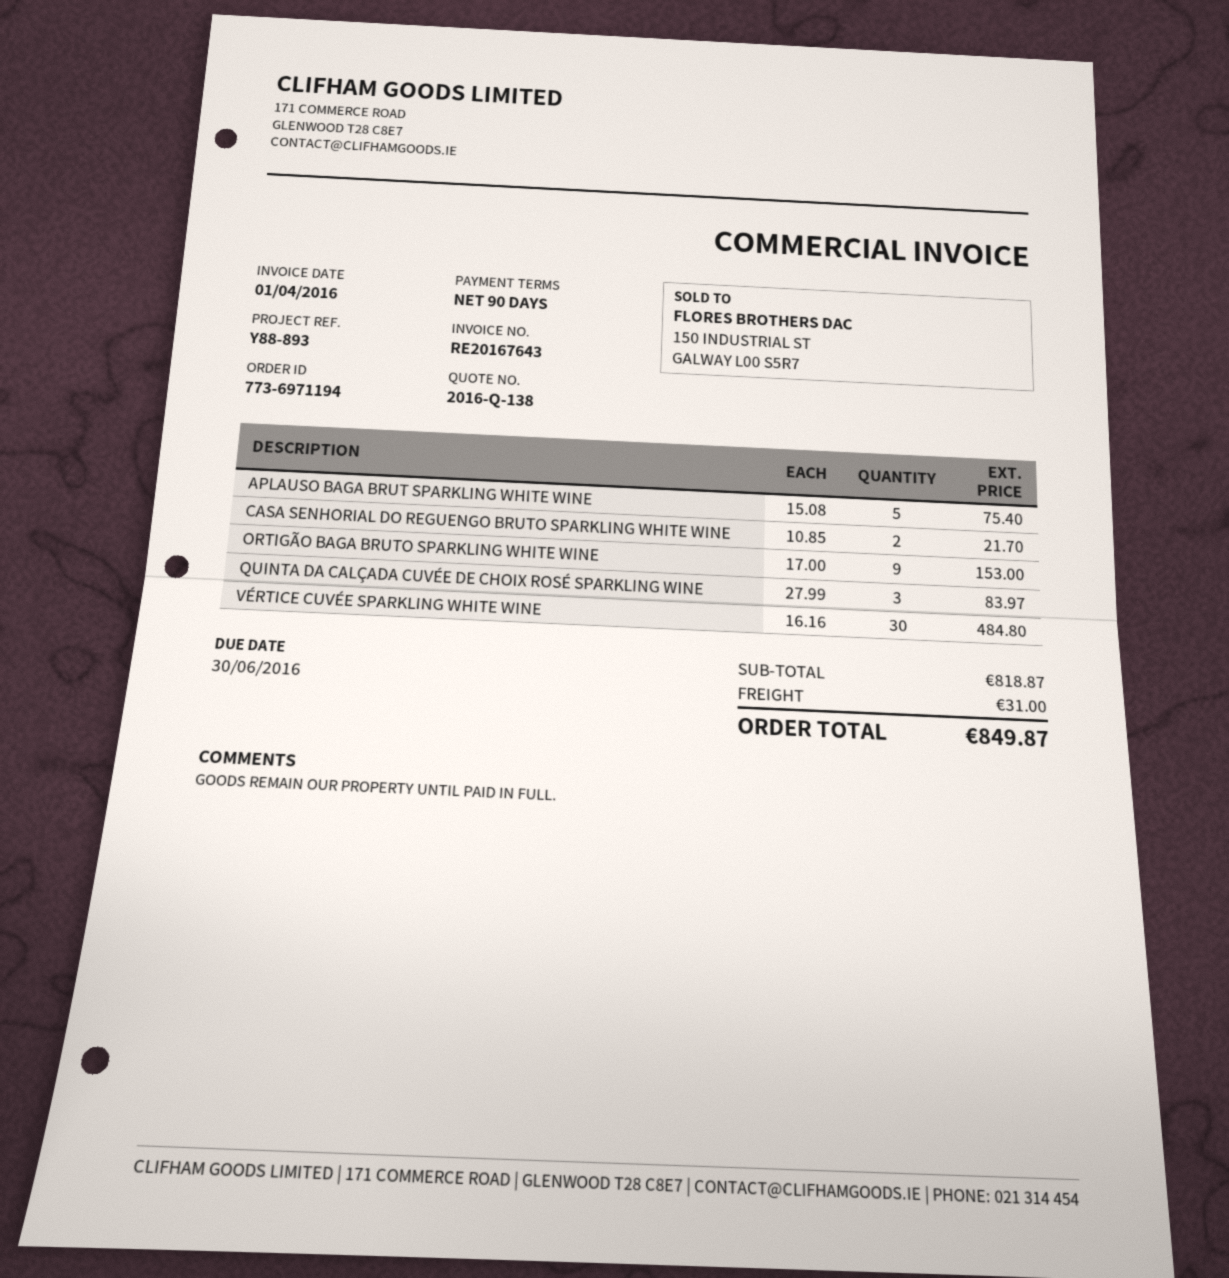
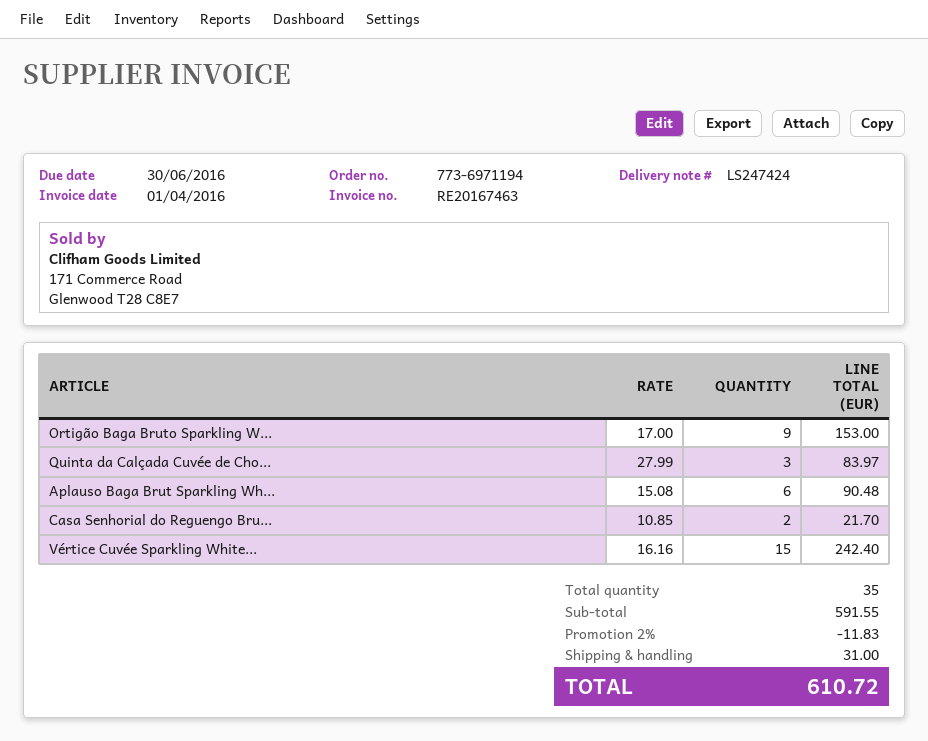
invoice number: RE20167643 -> RE20167463
APLAUSO BAGA BRUT SPARKLING WHITE WINE: 5 x 15.08 = 75.40 -> 6 x 15.08 = 90.48
VÉRTICE CUVÉE SPARKLING WHITE WINE: 30 x 16.16 = 484.80 -> 15 x 16.16 = 242.40
subtotal: 818.87 -> 591.55
discount: none -> 2% = 11.83
total: 849.87 -> 610.72

